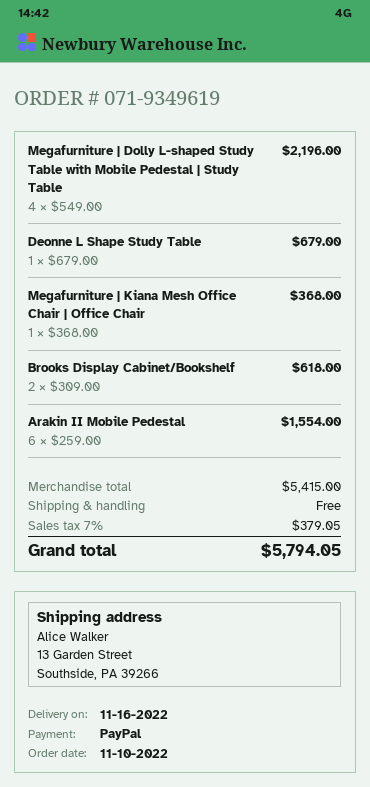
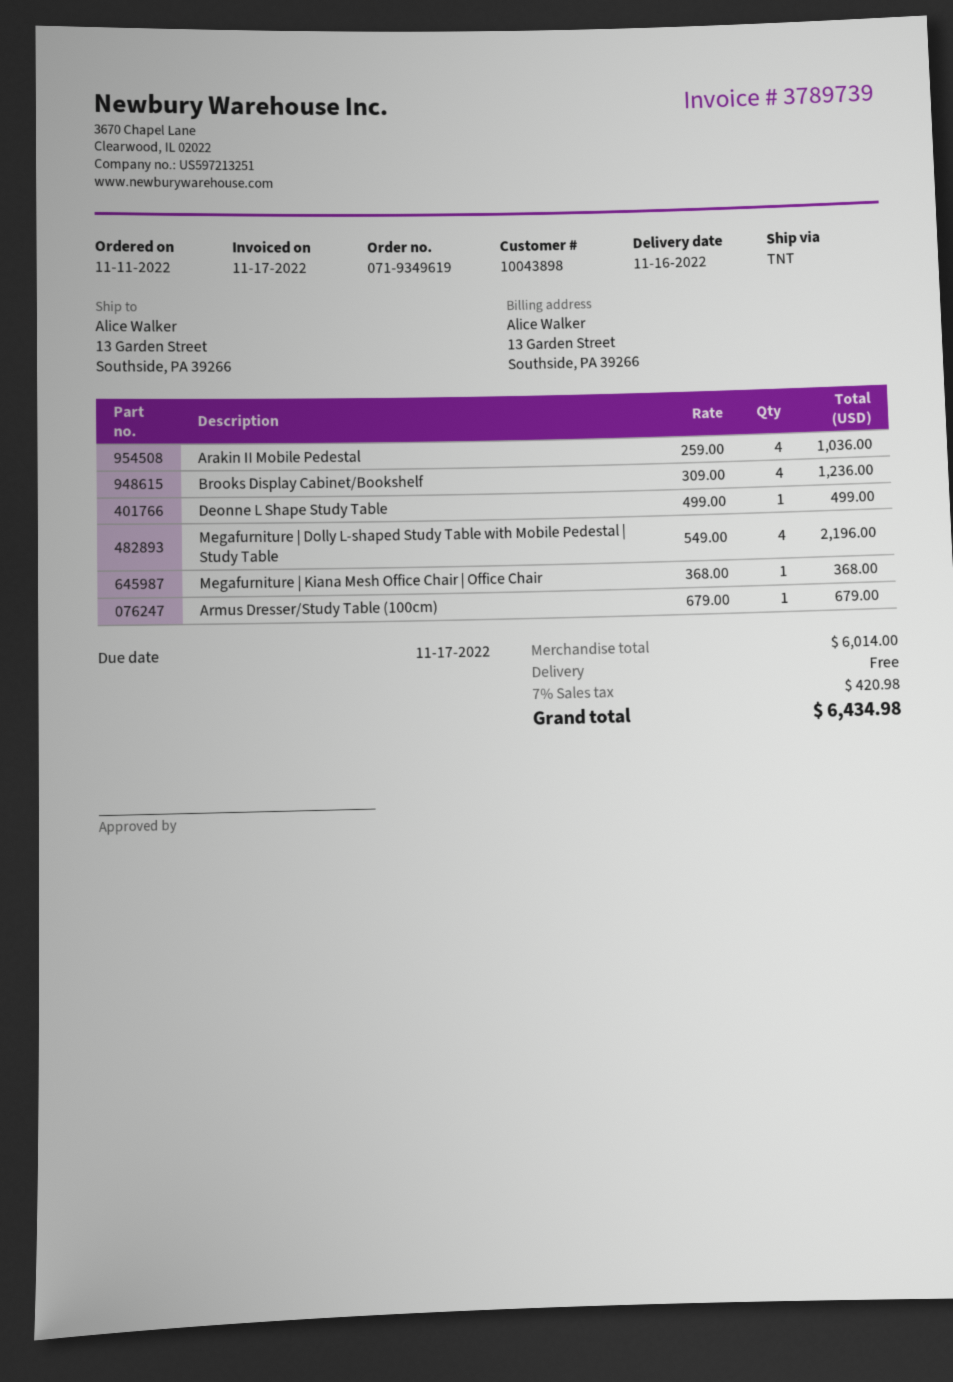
order date: 2022-11-10 -> 2022-11-11
Deonne L Shape Study Table: 1 x 679.00 = 679.00 -> 1 x 499.00 = 499.00
Brooks Display Cabinet/Bookshelf: 2 x 309.00 = 618.00 -> 4 x 309.00 = 1236.00
Arakin II Mobile Pedestal: 6 x 259.00 = 1554.00 -> 4 x 259.00 = 1036.00
Armus Dresser/Study Table (100cm): none -> 1 x 679.00 = 679.00
subtotal: 5415.00 -> 6014.00
tax: 7% = 379.05 -> 7% = 420.98
total: 5794.05 -> 6434.98

